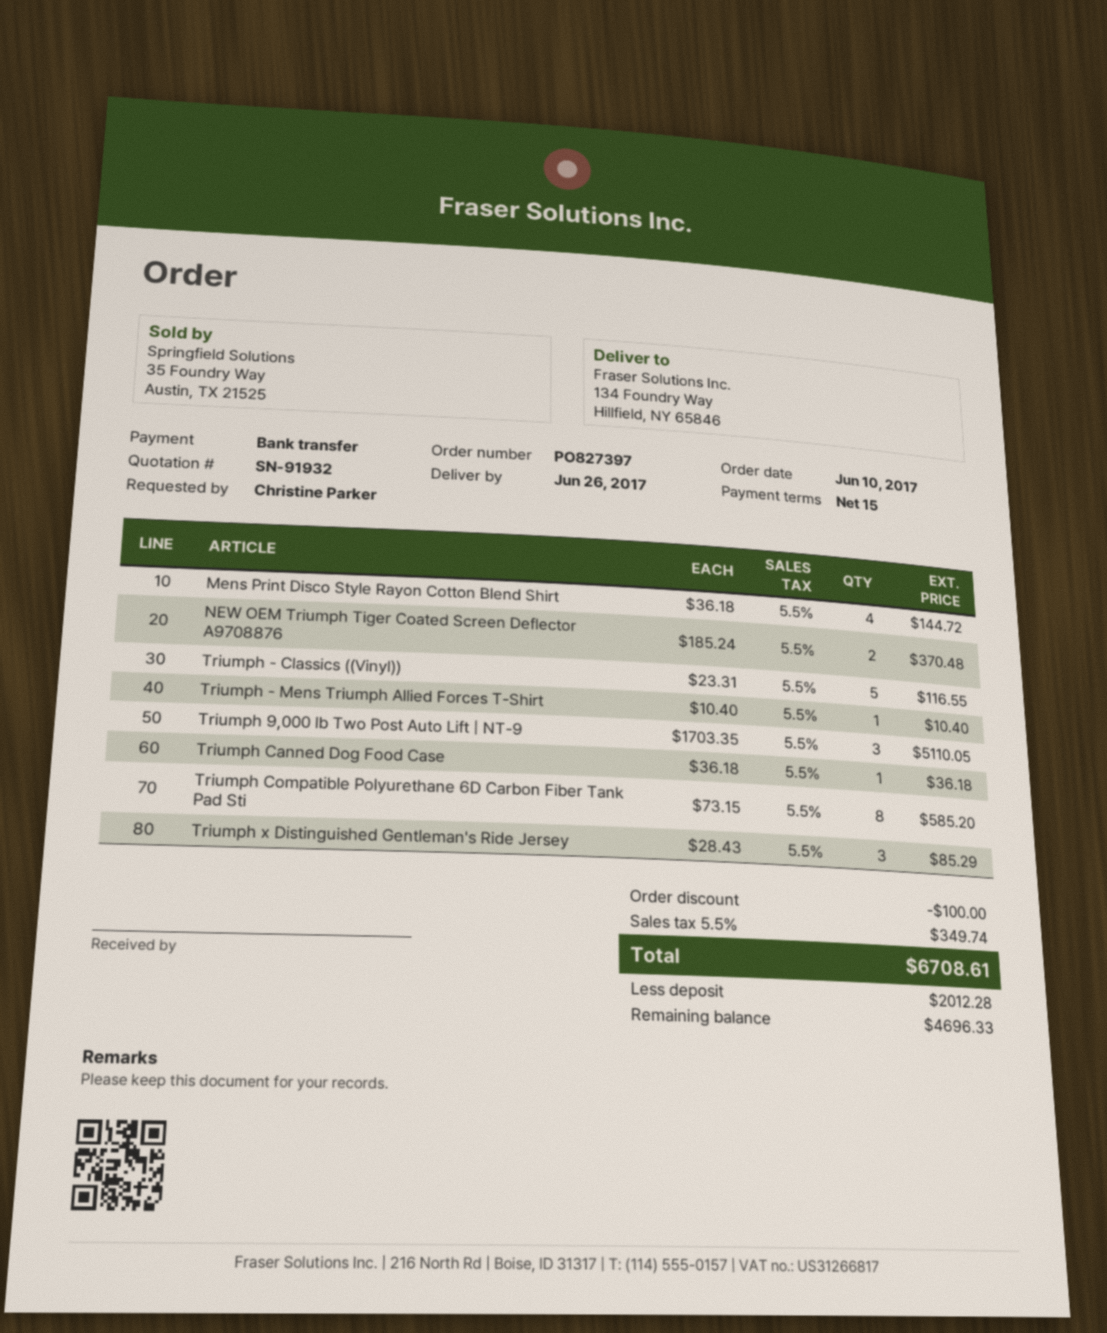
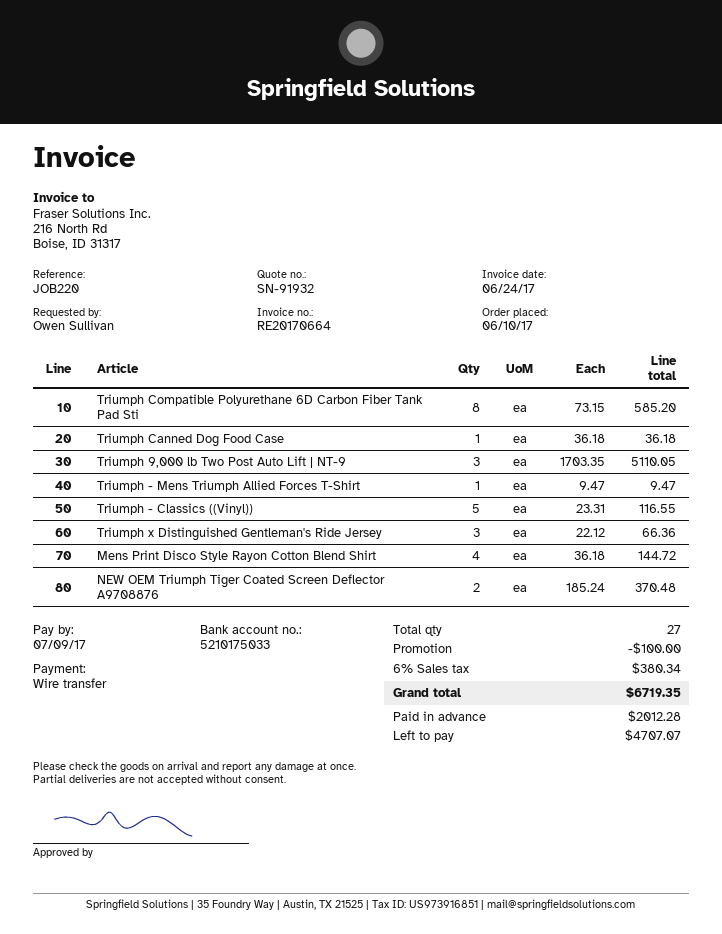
ordered by: Christine Parker -> Owen Sullivan
Triumph - Mens Triumph Allied Forces T-Shirt: 1 x 10.40 = 10.40 -> 1 x 9.47 = 9.47
Triumph x Distinguished Gentleman's Ride Jersey: 3 x 28.43 = 85.29 -> 3 x 22.12 = 66.36
tax: 5.5% = 349.74 -> 6% = 380.34
total: 6708.61 -> 6719.35
balance: 4696.33 -> 4707.07

